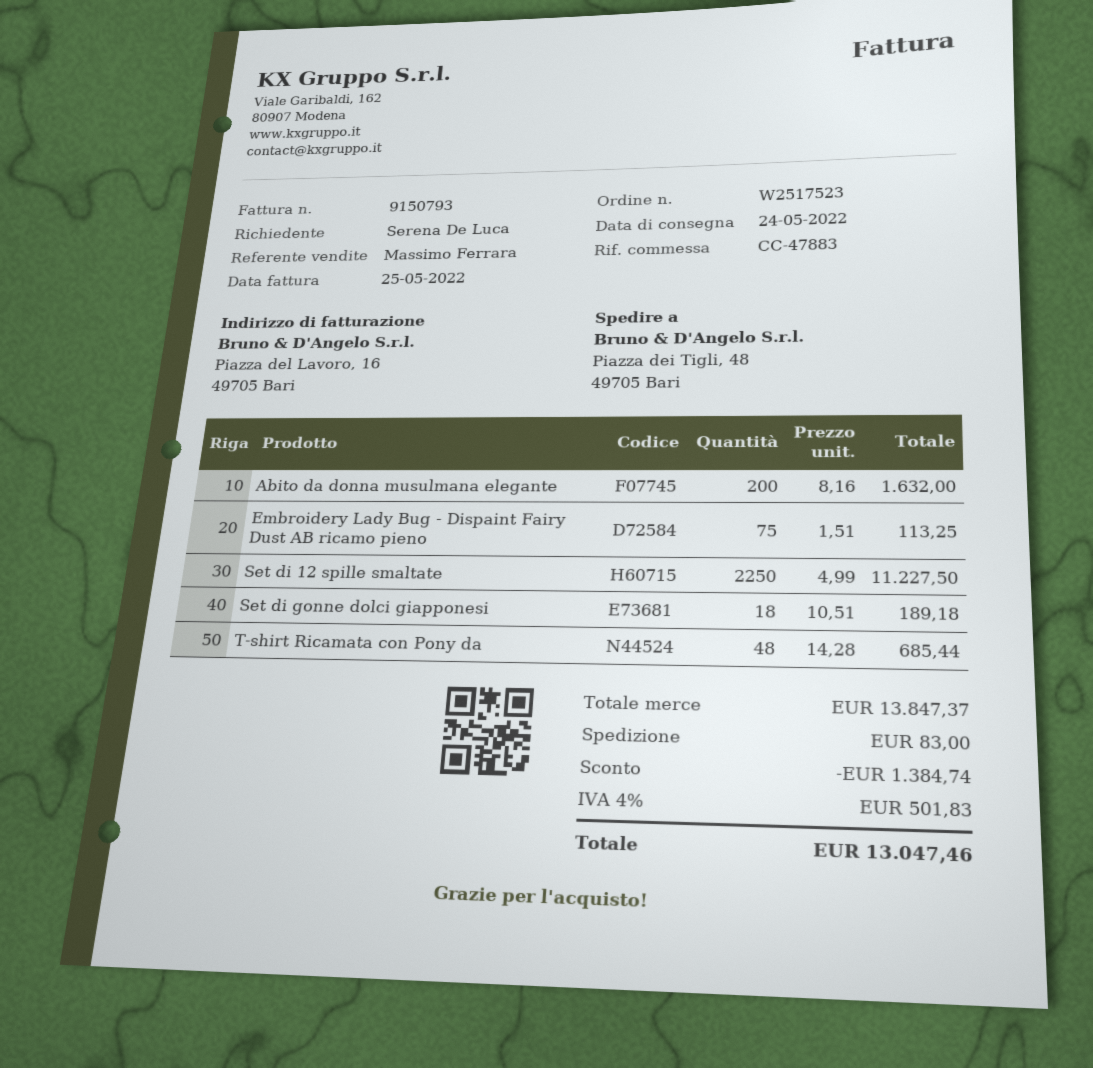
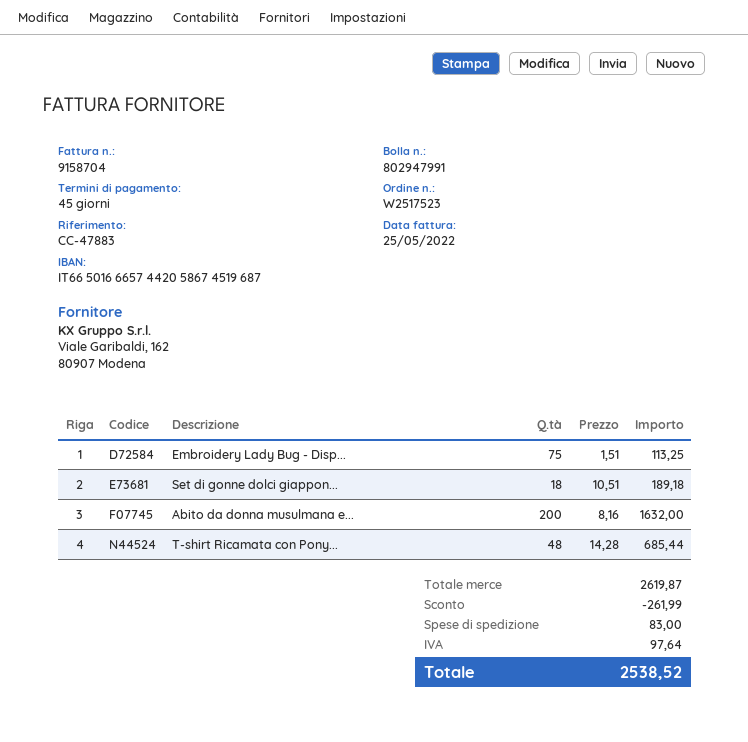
invoice number: 9150793 -> 9158704
Set di 12 spille smaltate: 2250 x 4.99 = 11227.50 -> none
subtotal: 13847.37 -> 2619.87
discount: 1384.74 -> 261.99
tax: 501.83 -> 97.64
total: 13047.46 -> 2538.52

